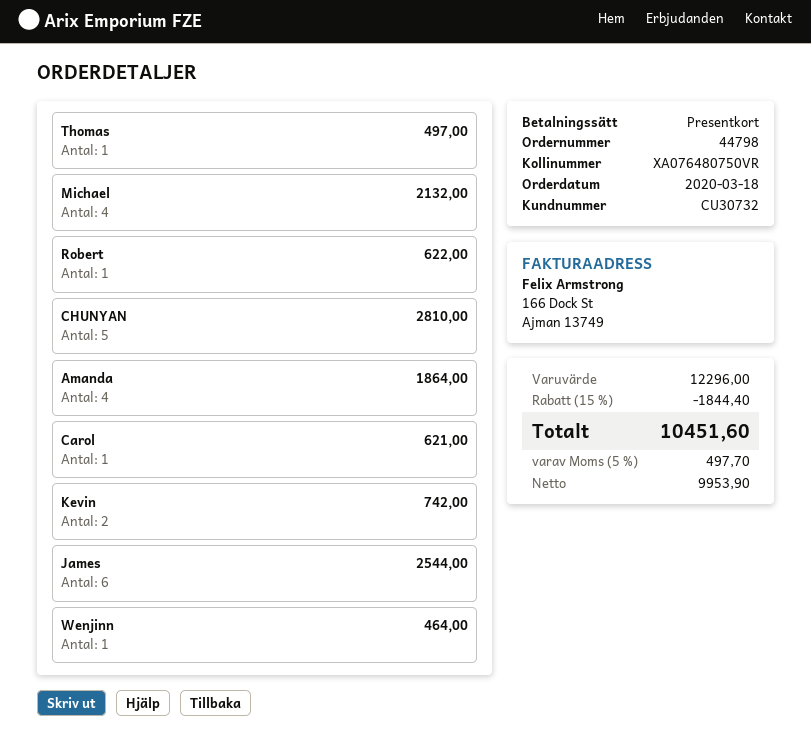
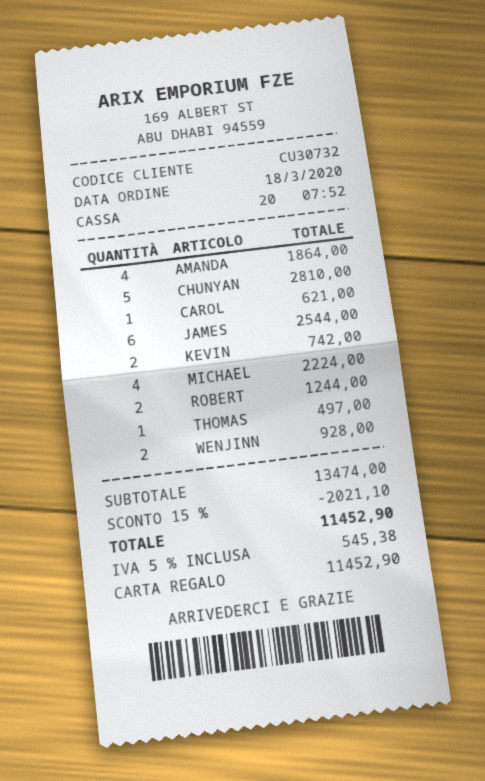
Michael: 4 for 2132.00 -> 4 for 2224.00
Robert: 1 for 622.00 -> 2 for 1244.00
Wenjinn: 1 for 464.00 -> 2 for 928.00
subtotal: 12296.00 -> 13474.00
discount: 15% = 1844.40 -> 15% = 2021.10
tax: 5% = 497.70 -> 5% = 545.38
total: 10451.60 -> 11452.90

